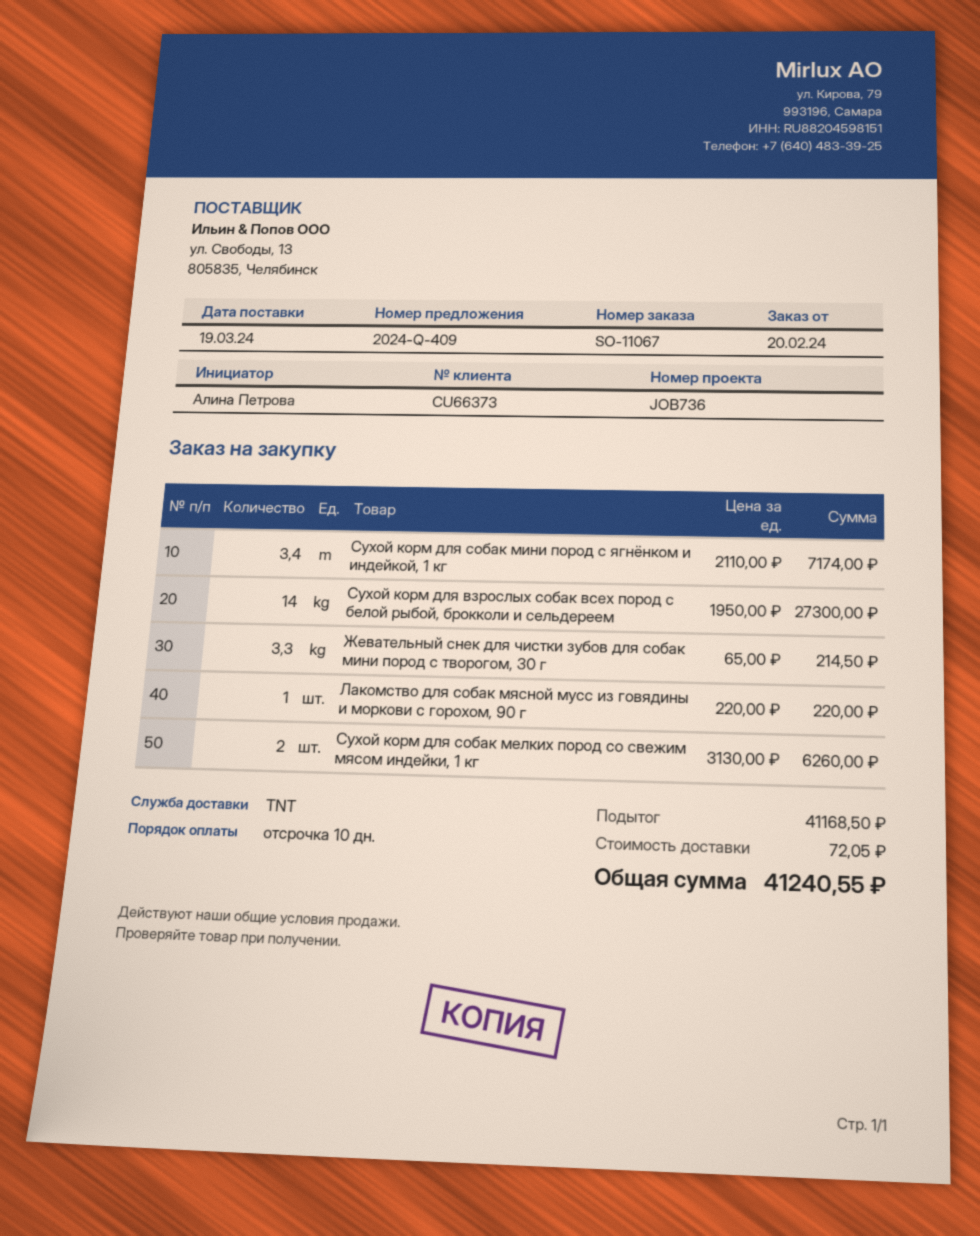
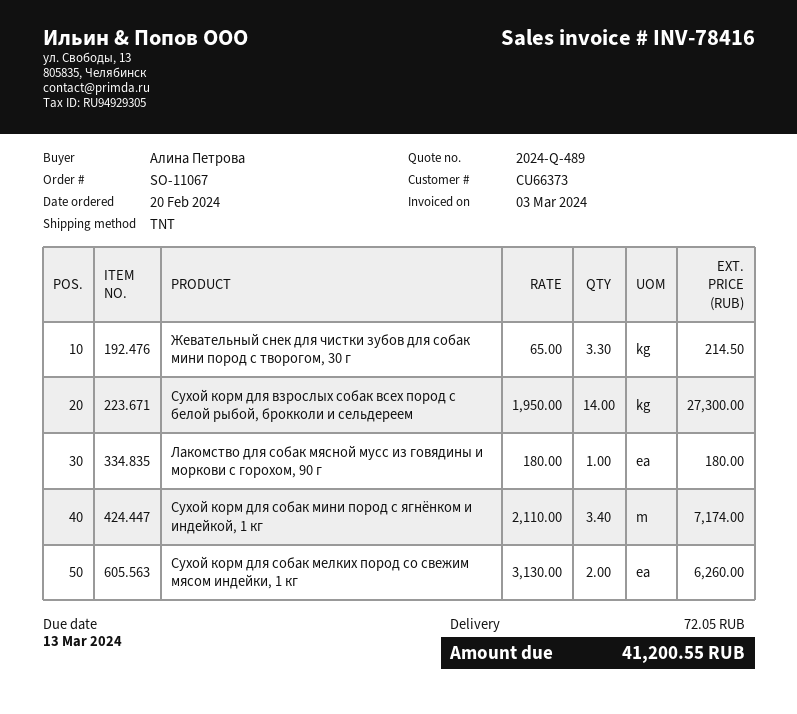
quote number: 2024-Q-409 -> 2024-Q-489
Лакомство для собак мясной мусс из говядины и моркови с горохом, 90 г: 1 x 220.00 = 220.00 -> 1 x 180.00 = 180.00
total: 41240.55 -> 41200.55

